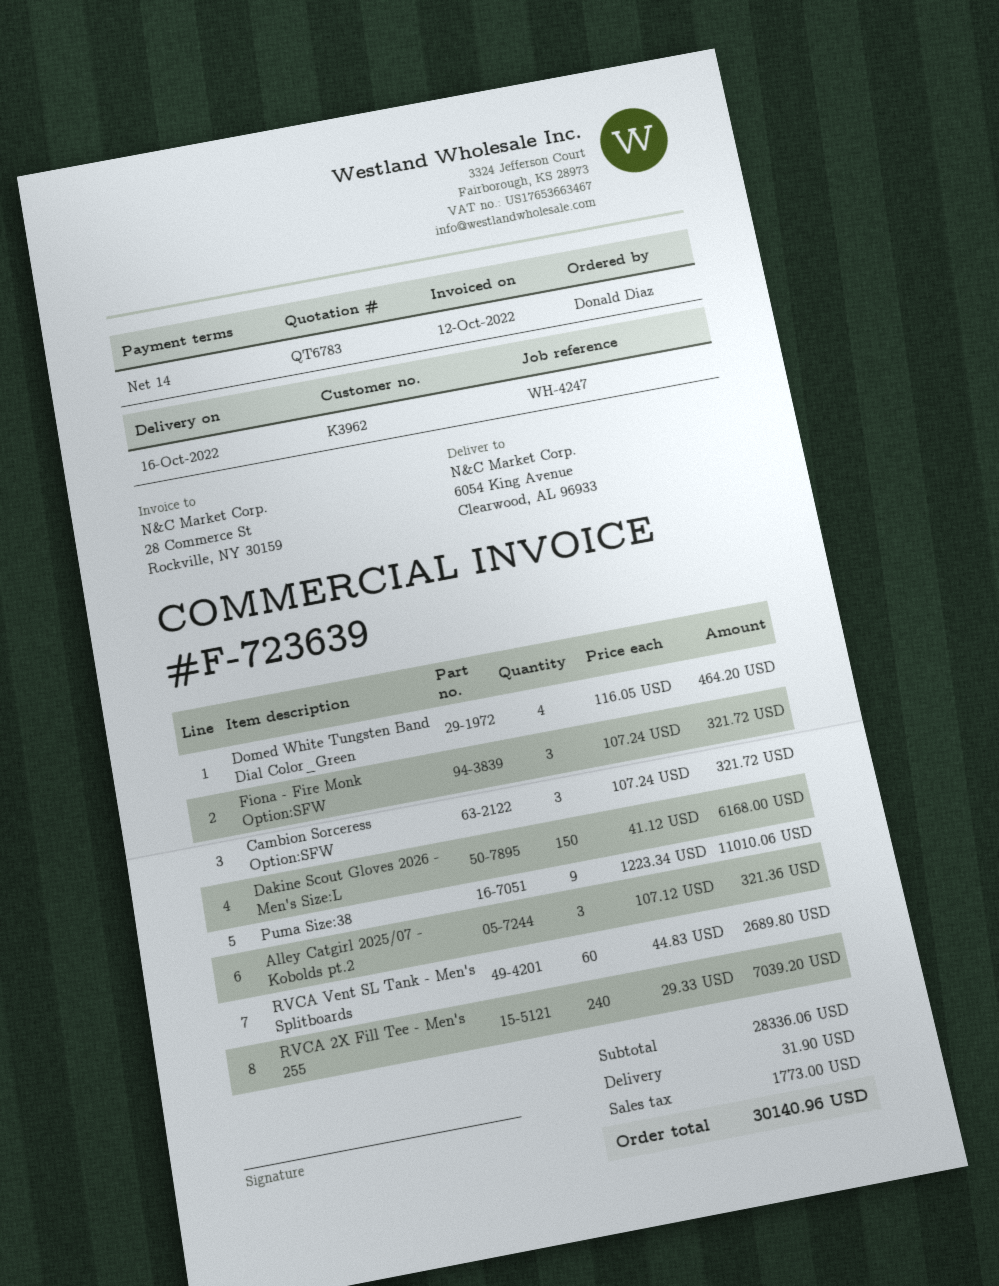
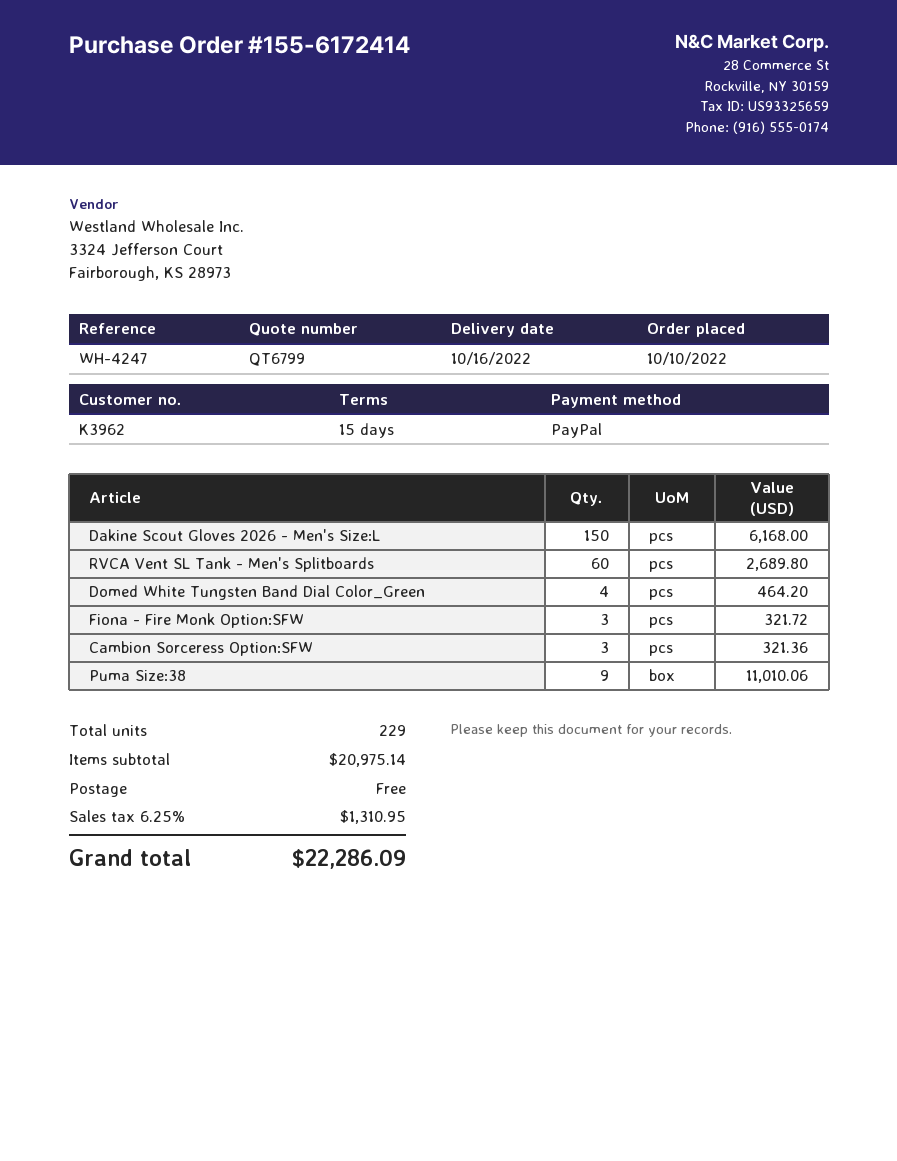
quote number: QT6783 -> QT6799
payment terms: 14 days -> 15 days
Cambion Sorceress Option:SFW: 3 for 321.72 -> 3 for 321.36
Alley Catgirl 2025/07 - Kobolds pt.2: 3 for 321.36 -> none
RVCA 2X Fill Tee - Men's 255: 240 for 7039.20 -> none
subtotal: 28336.06 -> 20975.14
shipping: 31.90 -> 0.00
tax: 1773.00 -> 1310.95
total: 30140.96 -> 22286.09

